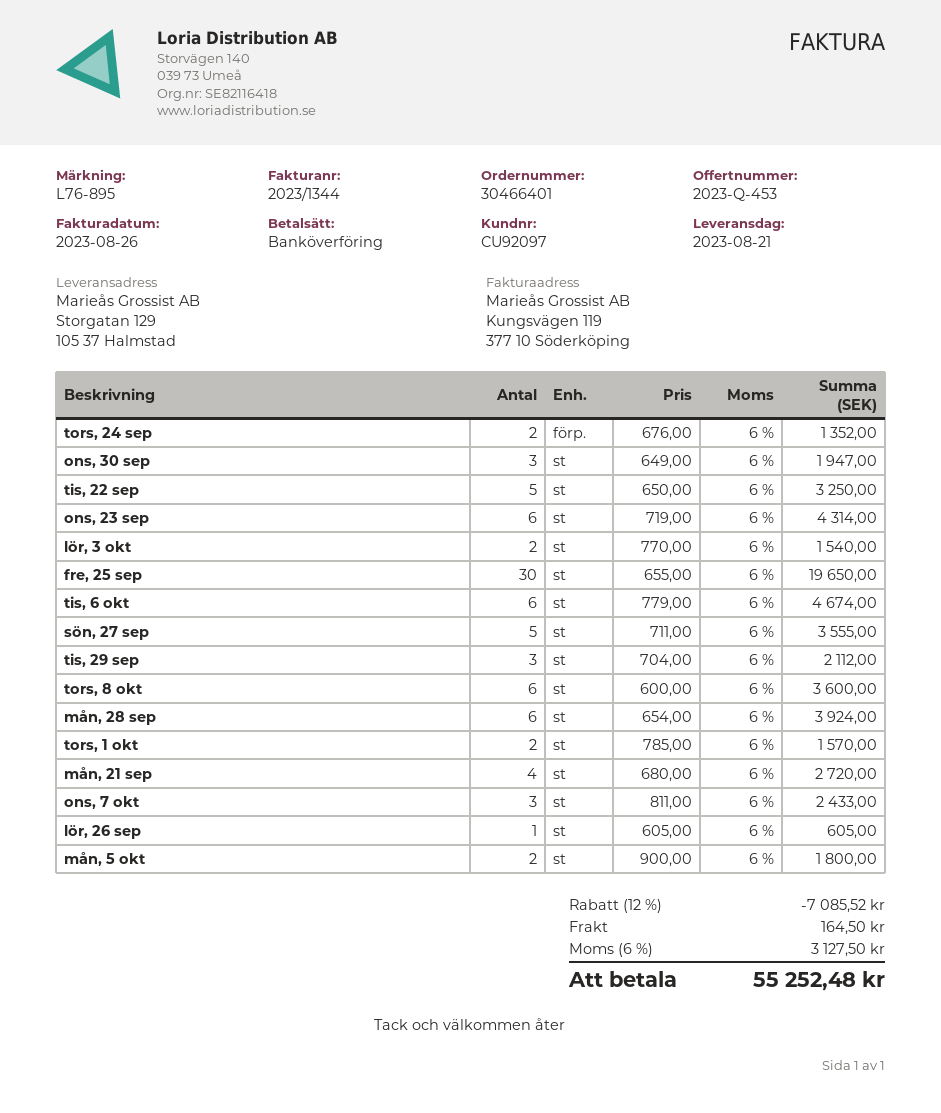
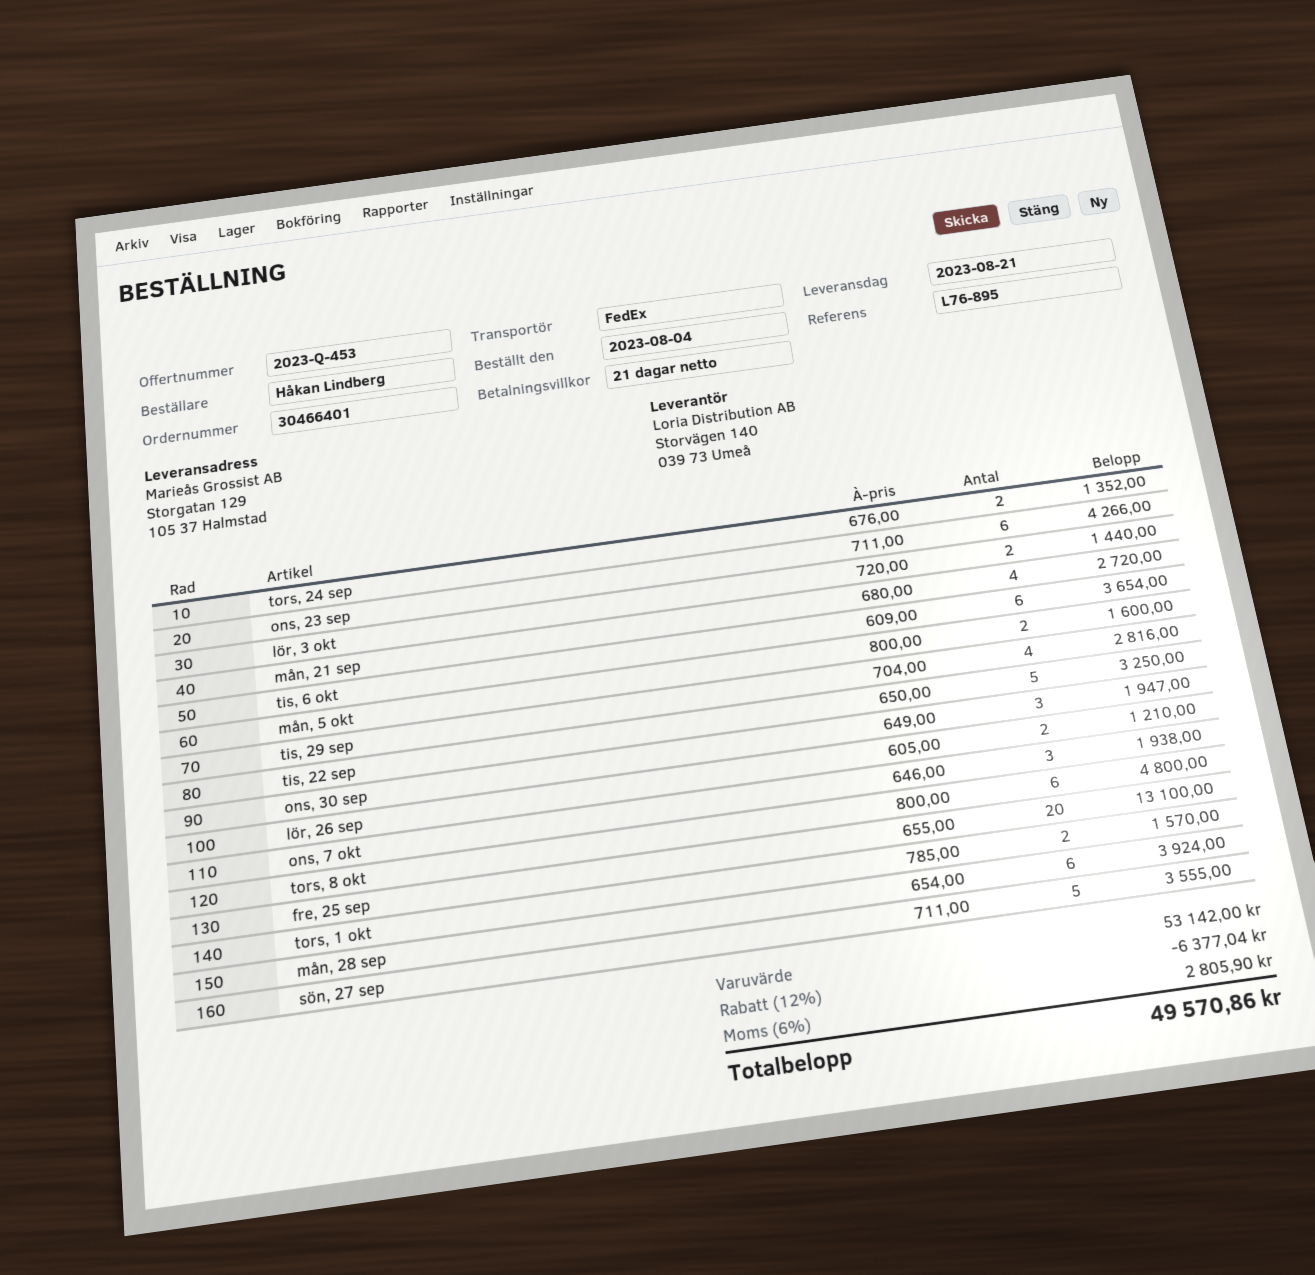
ons, 23 sep: 6 x 719.00 = 4314.00 -> 6 x 711.00 = 4266.00
lör, 3 okt: 2 x 770.00 = 1540.00 -> 2 x 720.00 = 1440.00
fre, 25 sep: 30 x 655.00 = 19650.00 -> 20 x 655.00 = 13100.00
tis, 6 okt: 6 x 779.00 = 4674.00 -> 6 x 609.00 = 3654.00
tis, 29 sep: 3 x 704.00 = 2112.00 -> 4 x 704.00 = 2816.00
tors, 8 okt: 6 x 600.00 = 3600.00 -> 6 x 800.00 = 4800.00
ons, 7 okt: 3 x 811.00 = 2433.00 -> 3 x 646.00 = 1938.00
lör, 26 sep: 1 x 605.00 = 605.00 -> 2 x 605.00 = 1210.00
mån, 5 okt: 2 x 900.00 = 1800.00 -> 2 x 800.00 = 1600.00
discount: 12% = 7085.52 -> 12% = 6377.04
shipping: 164.50 -> none
tax: 6% = 3127.50 -> 6% = 2805.90
total: 55252.48 -> 49570.86

